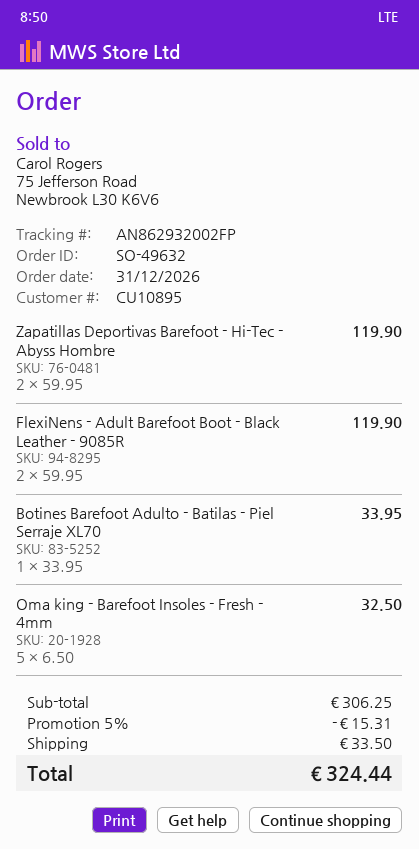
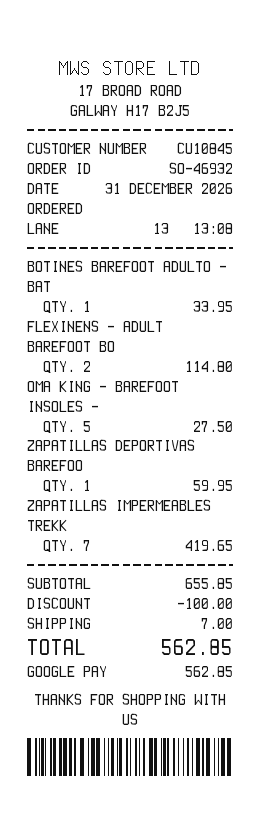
order number: SO-49632 -> SO-46932
customer number: CU10895 -> CU10845
Zapatillas Deportivas Barefoot - Hi-Tec - Abyss Hombre: 2 for 119.90 -> 1 for 59.95
FlexiNens - Adult Barefoot Boot - Black Leather - 9085R: 2 for 119.90 -> 2 for 114.80
Oma king - Barefoot Insoles - Fresh - 4mm: 5 for 32.50 -> 5 for 27.50
ZAPATILLAS IMPERMEABLES TREKK: none -> 7 for 419.65
subtotal: 306.25 -> 655.85
discount: 15.31 -> 100.00
shipping: 33.50 -> 7.00
total: 324.44 -> 562.85

